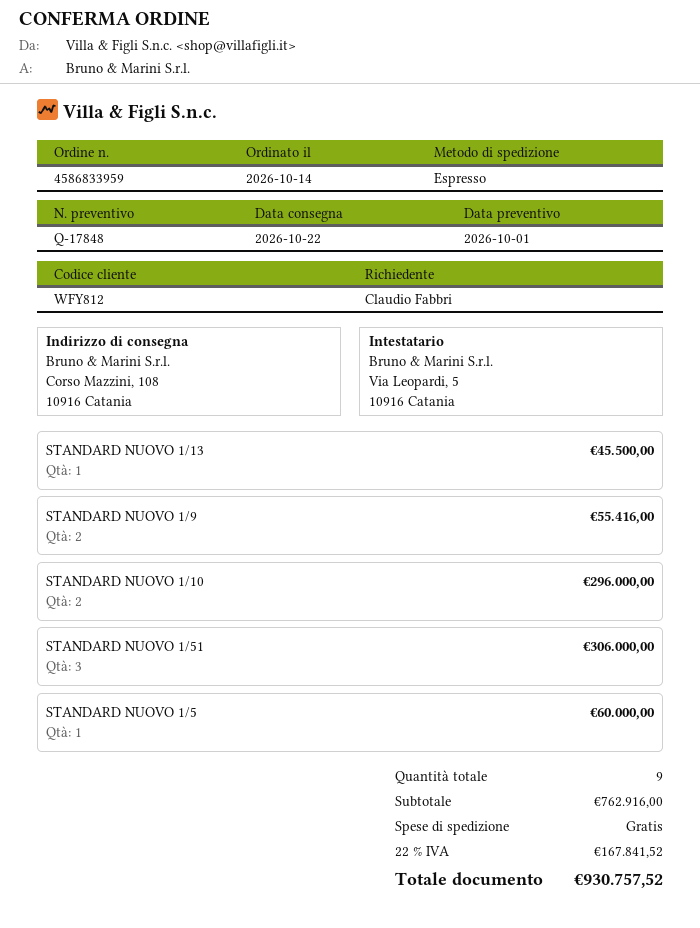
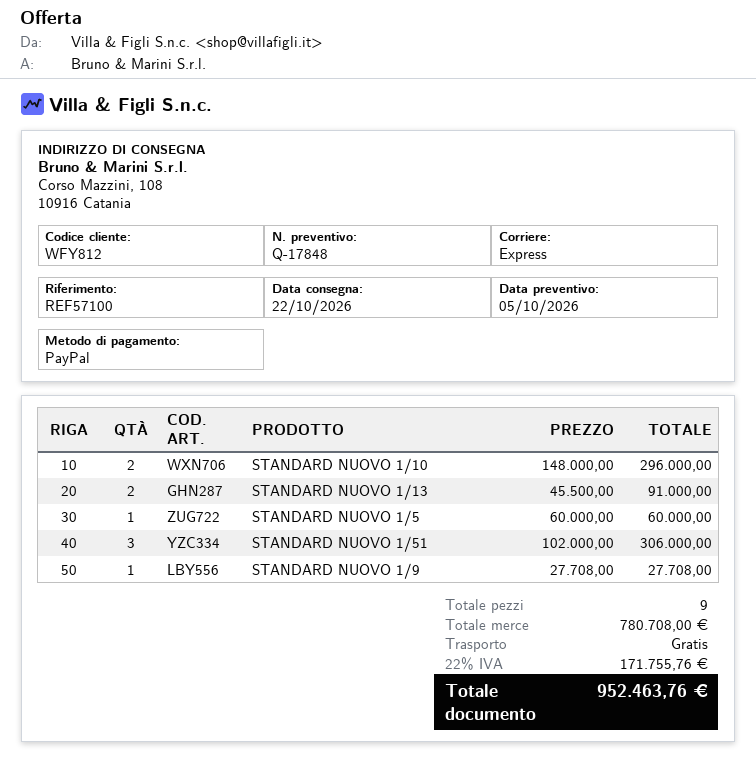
quote date: 2026-10-01 -> 2026-10-05
STANDARD NUOVO 1/13: 1 for 45500.00 -> 2 for 91000.00
STANDARD NUOVO 1/9: 2 for 55416.00 -> 1 for 27708.00
subtotal: 762916.00 -> 780708.00
tax: 22% = 167841.52 -> 22% = 171755.76
total: 930757.52 -> 952463.76

